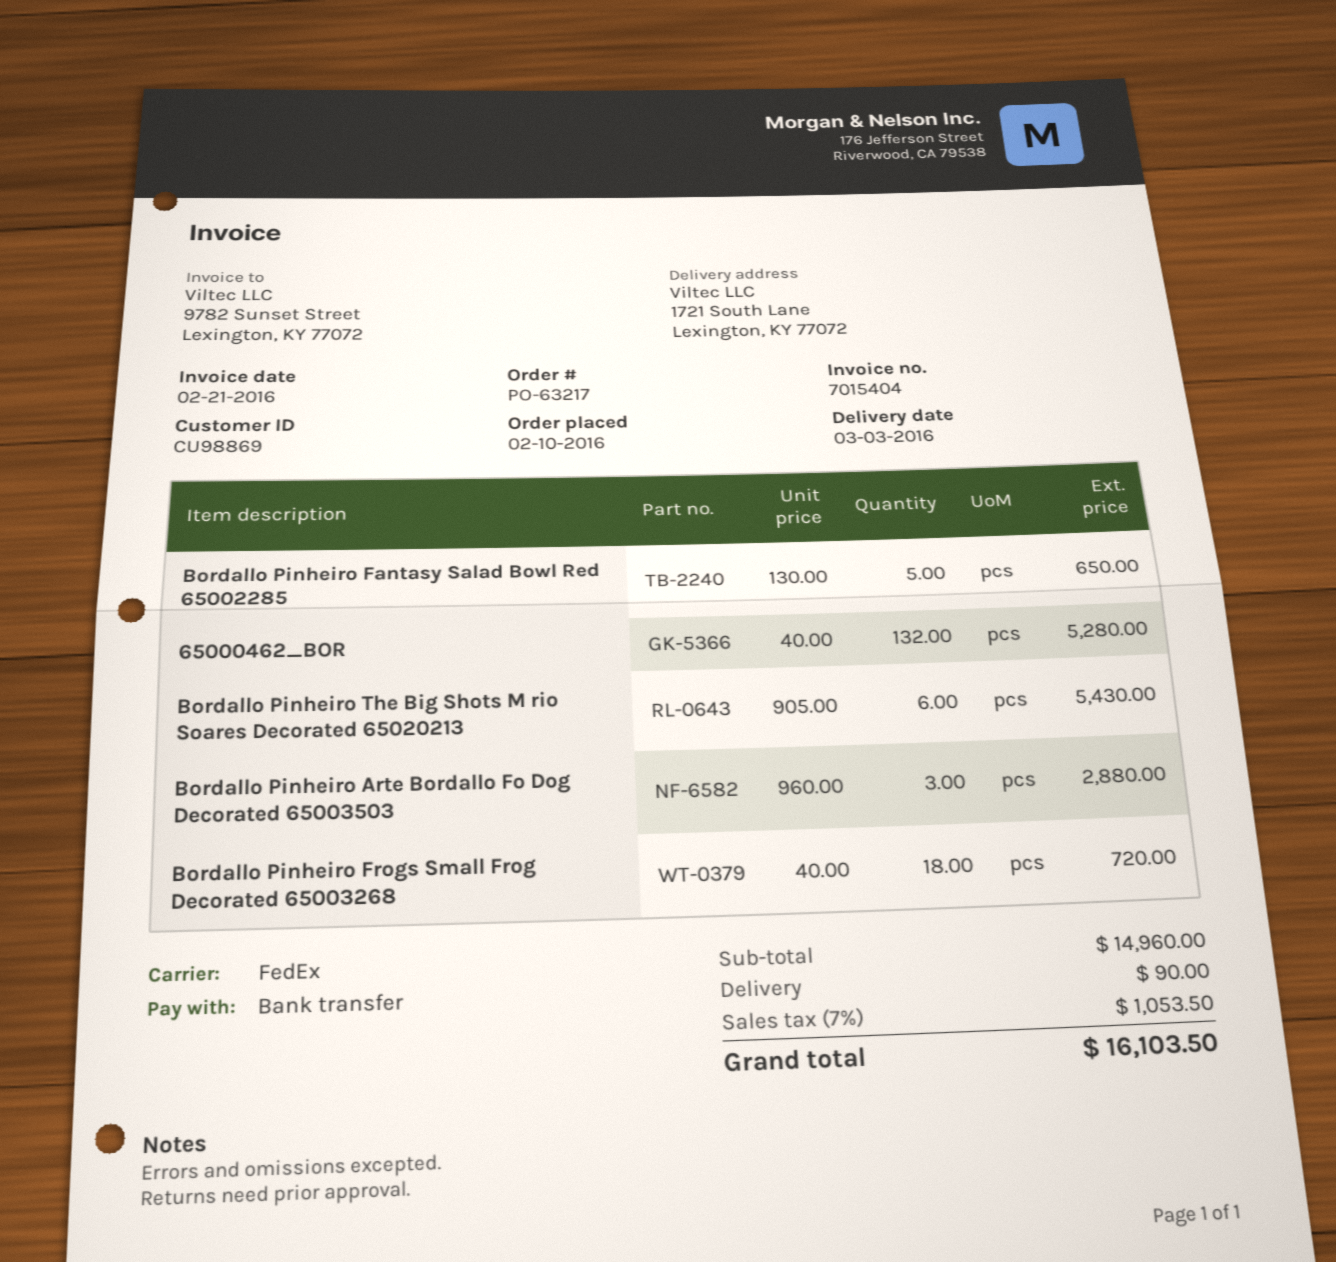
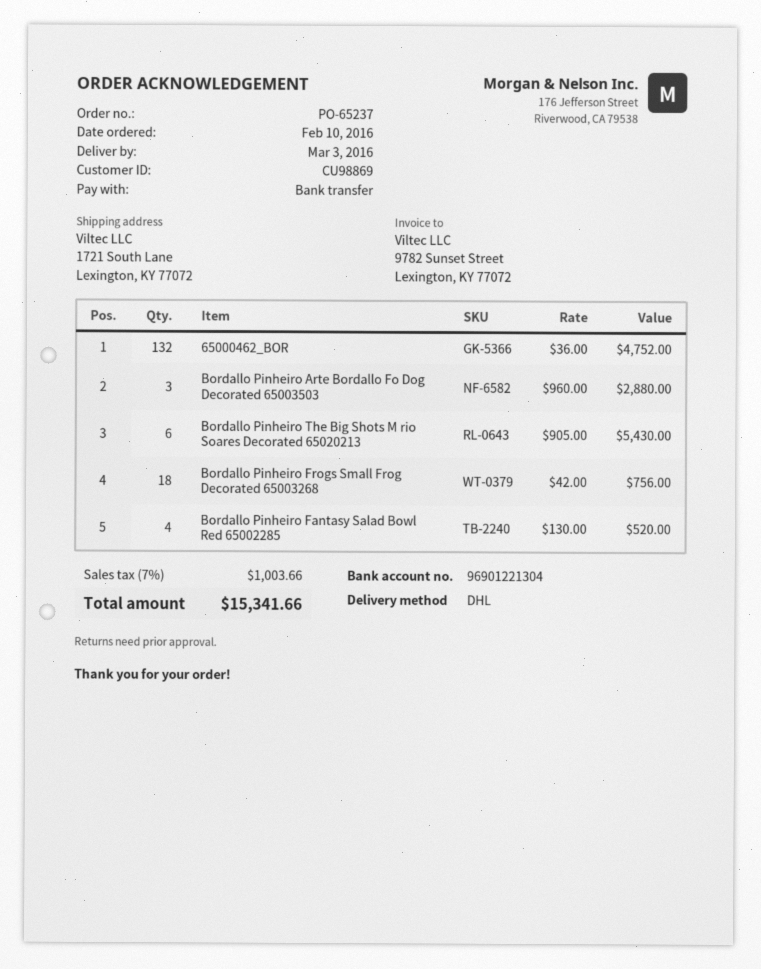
order number: PO-63217 -> PO-65237
shipping method: FedEx -> DHL
Bordallo Pinheiro Fantasy Salad Bowl Red 65002285: 5 x 130.00 = 650.00 -> 4 x 130.00 = 520.00
65000462_BOR: 132 x 40.00 = 5280.00 -> 132 x 36.00 = 4752.00
Bordallo Pinheiro Frogs Small Frog Decorated 65003268: 18 x 40.00 = 720.00 -> 18 x 42.00 = 756.00
shipping: 90.00 -> none
tax: 7% = 1053.50 -> 7% = 1003.66
total: 16103.50 -> 15341.66

